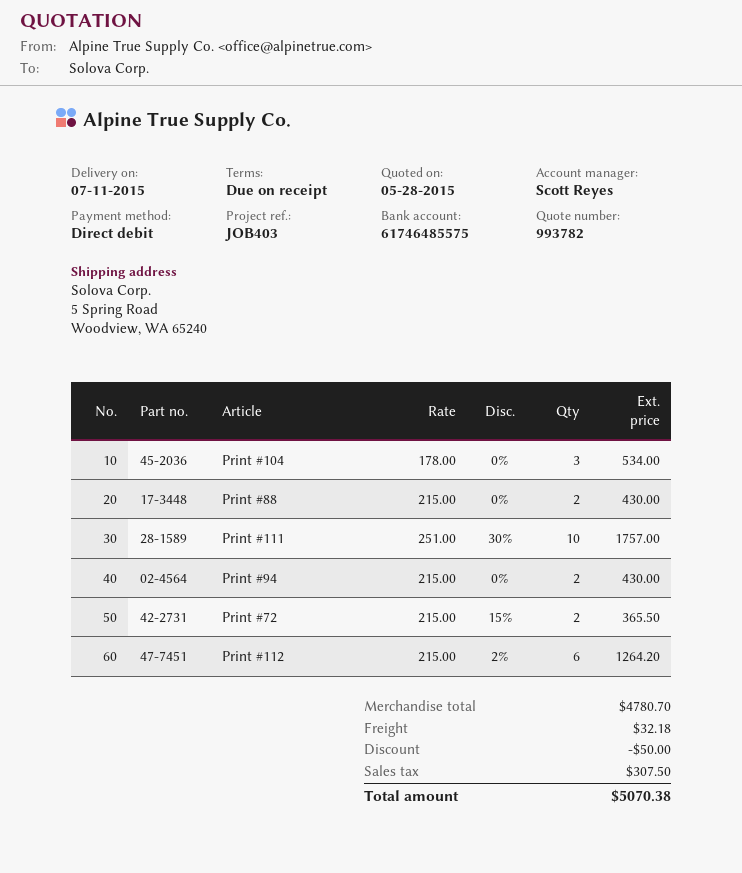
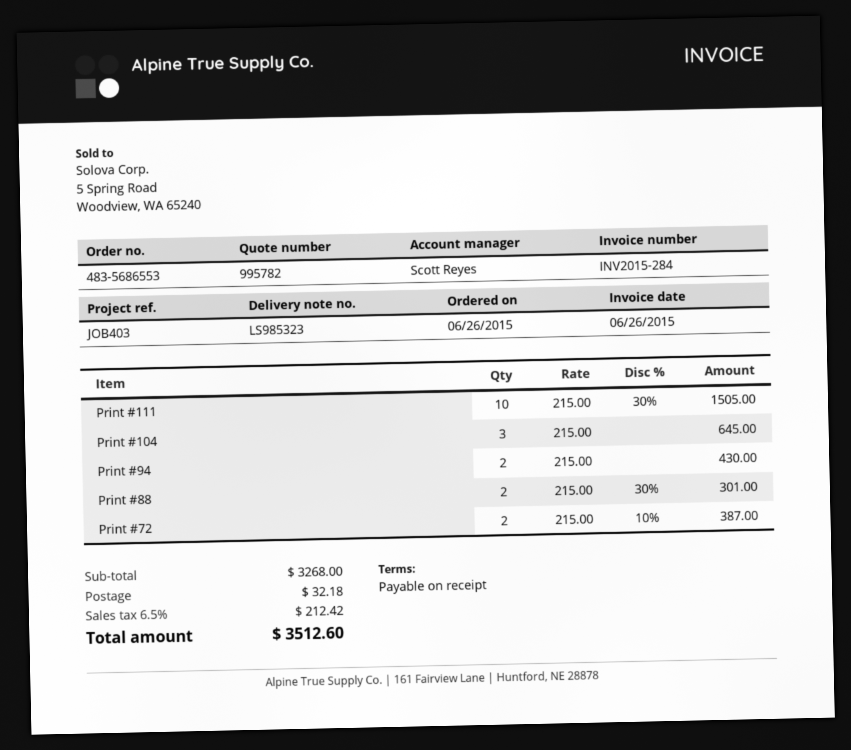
quote number: 993782 -> 995782
Print #104: 3 x 178.00 = 534.00 -> 3 x 215.00 = 645.00
Print #88: 2 x 215.00 = 430.00 -> 2 x 215.00 - 30% = 301.00
Print #111: 10 x 251.00 - 30% = 1757.00 -> 10 x 215.00 - 30% = 1505.00
Print #72: 2 x 215.00 - 15% = 365.50 -> 2 x 215.00 - 10% = 387.00
Print #112: 6 x 215.00 - 2% = 1264.20 -> none
subtotal: 4780.70 -> 3268.00
discount: 50.00 -> none
tax: 307.50 -> 212.42
total: 5070.38 -> 3512.60

